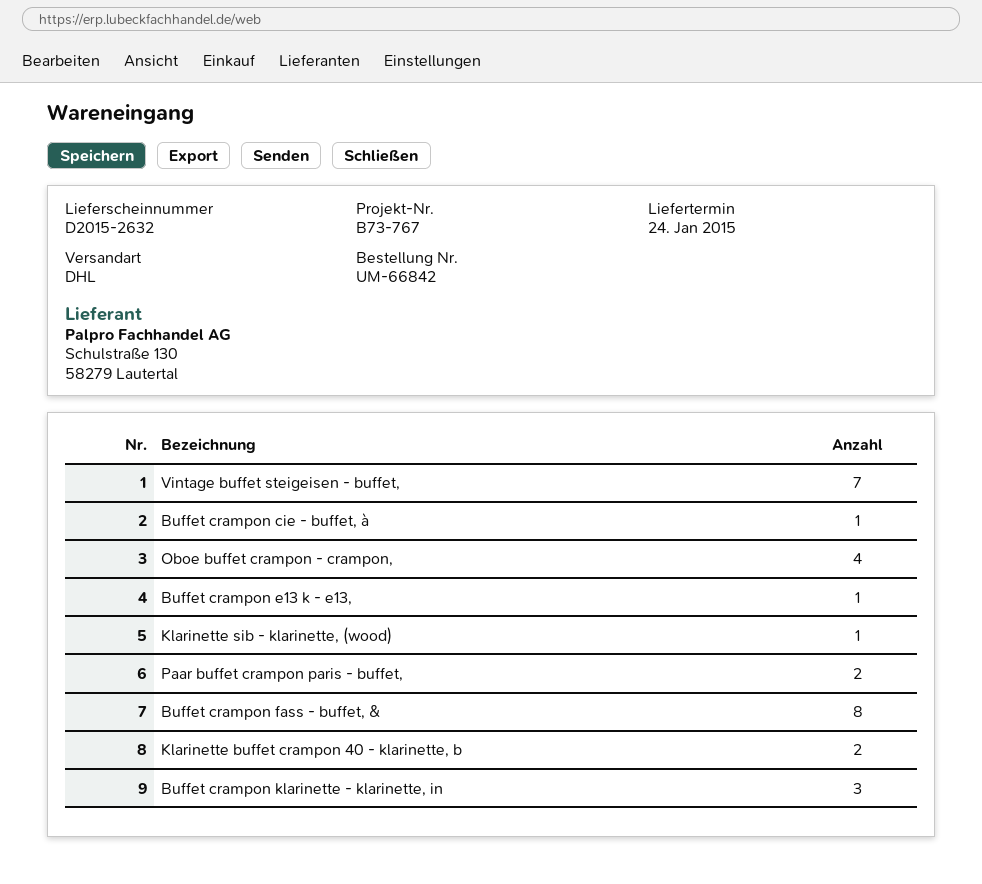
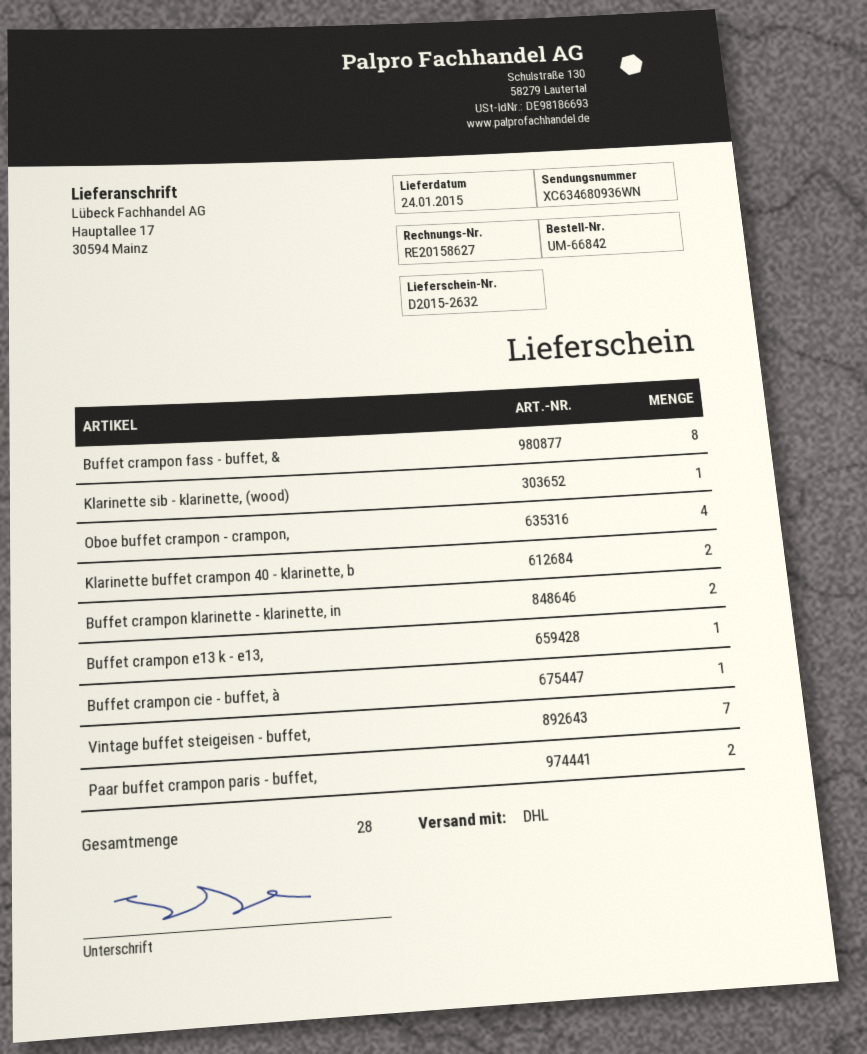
Buffet crampon klarinette - klarinette, in: 3 -> 2

